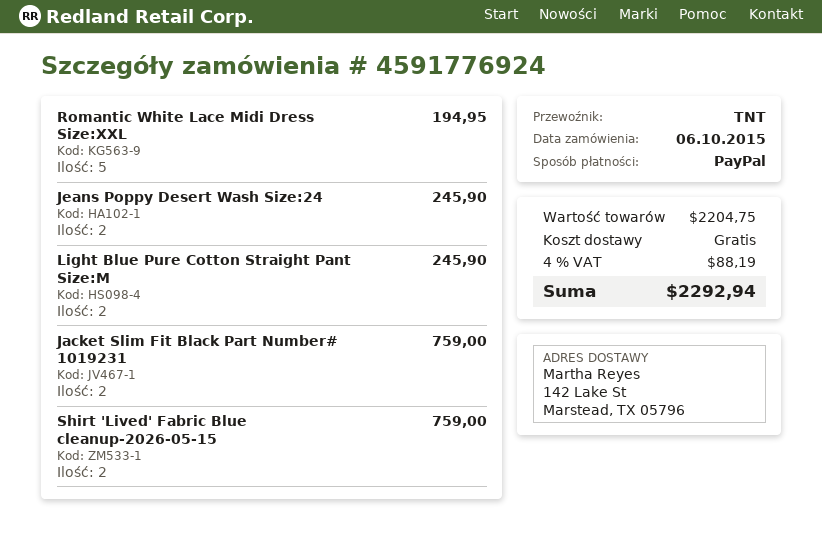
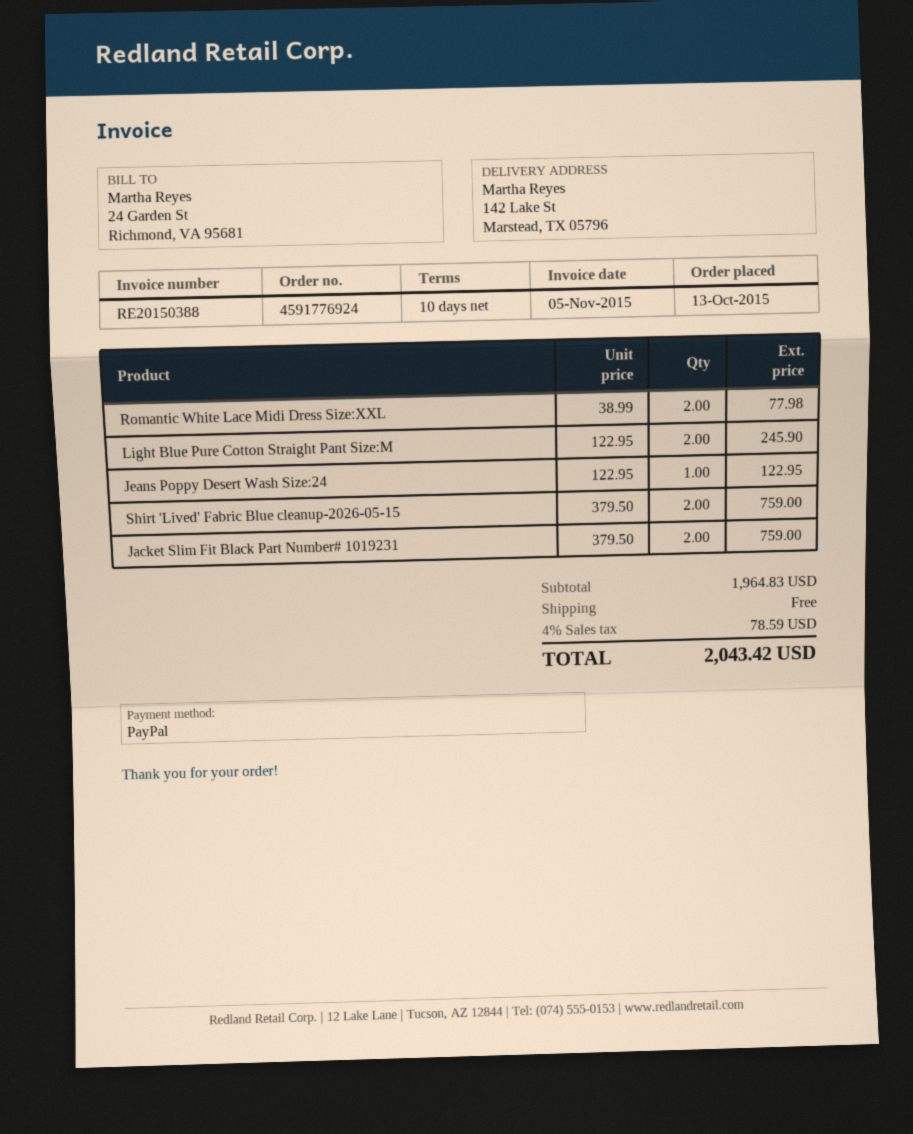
order date: 2015-10-06 -> 2015-10-13
Romantic White Lace Midi Dress Size:XXL: 5 for 194.95 -> 2 for 77.98
Jeans Poppy Desert Wash Size:24: 2 for 245.90 -> 1 for 122.95
subtotal: 2204.75 -> 1964.83
tax: 4% = 88.19 -> 4% = 78.59
total: 2292.94 -> 2043.42

